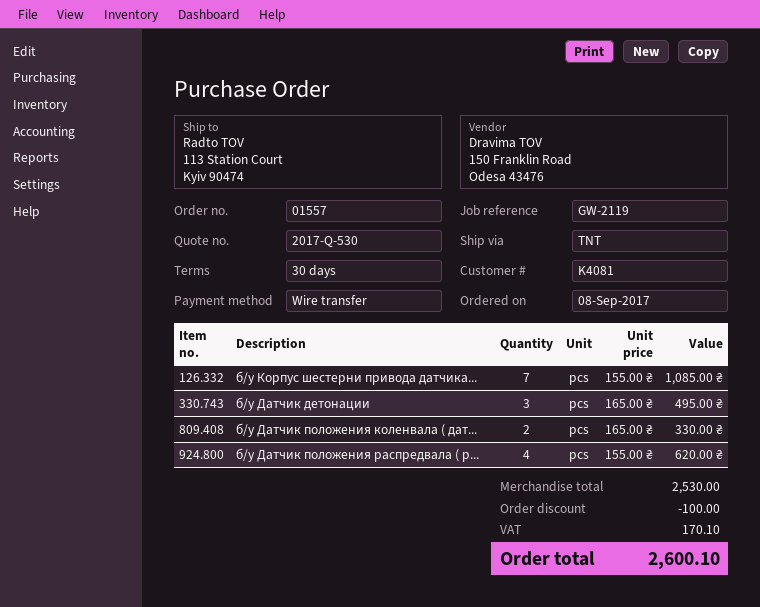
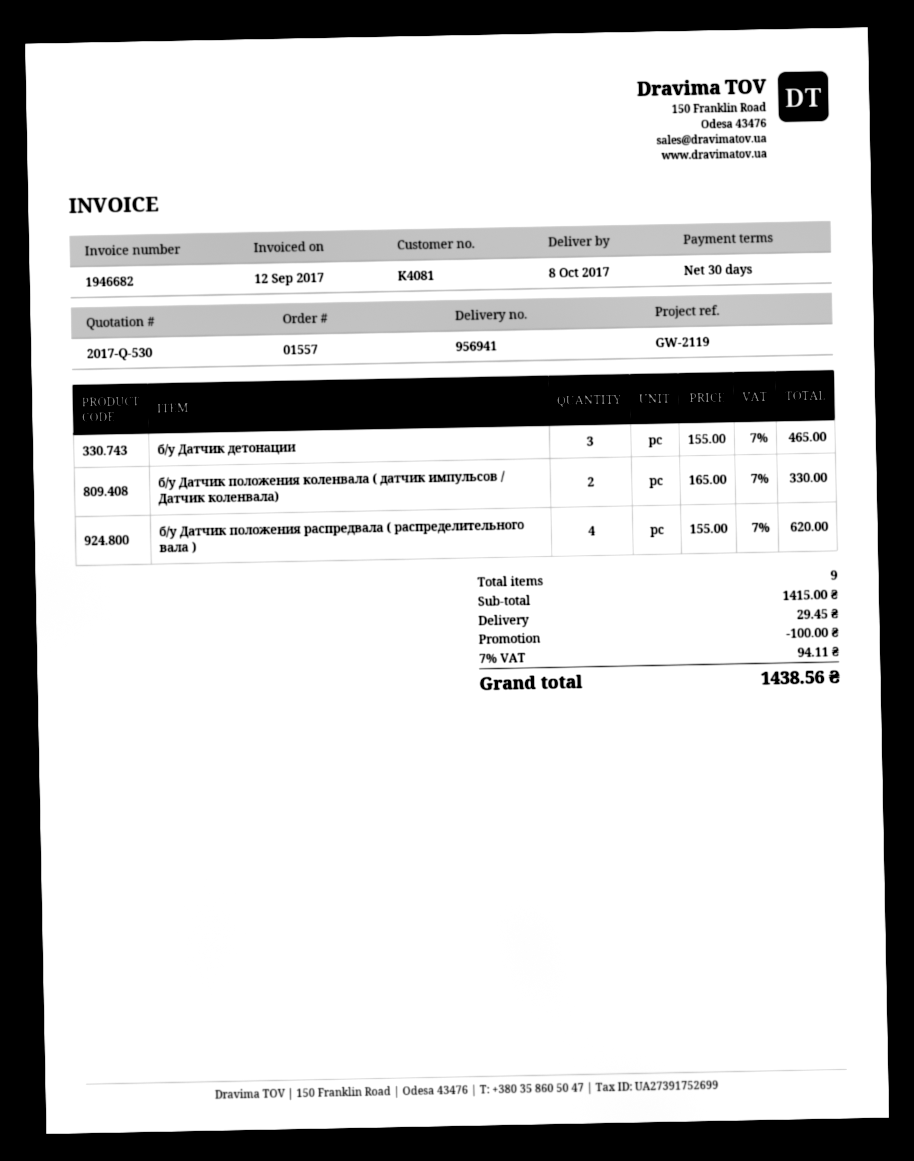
б/у Корпус шестерни привода датчика...: 7 x 155.00 = 1085.00 -> none
б/у Датчик детонации: 3 x 165.00 = 495.00 -> 3 x 155.00 = 465.00
subtotal: 2530.00 -> 1415.00
shipping: none -> 29.45
tax: 170.10 -> 94.11
total: 2600.10 -> 1438.56

